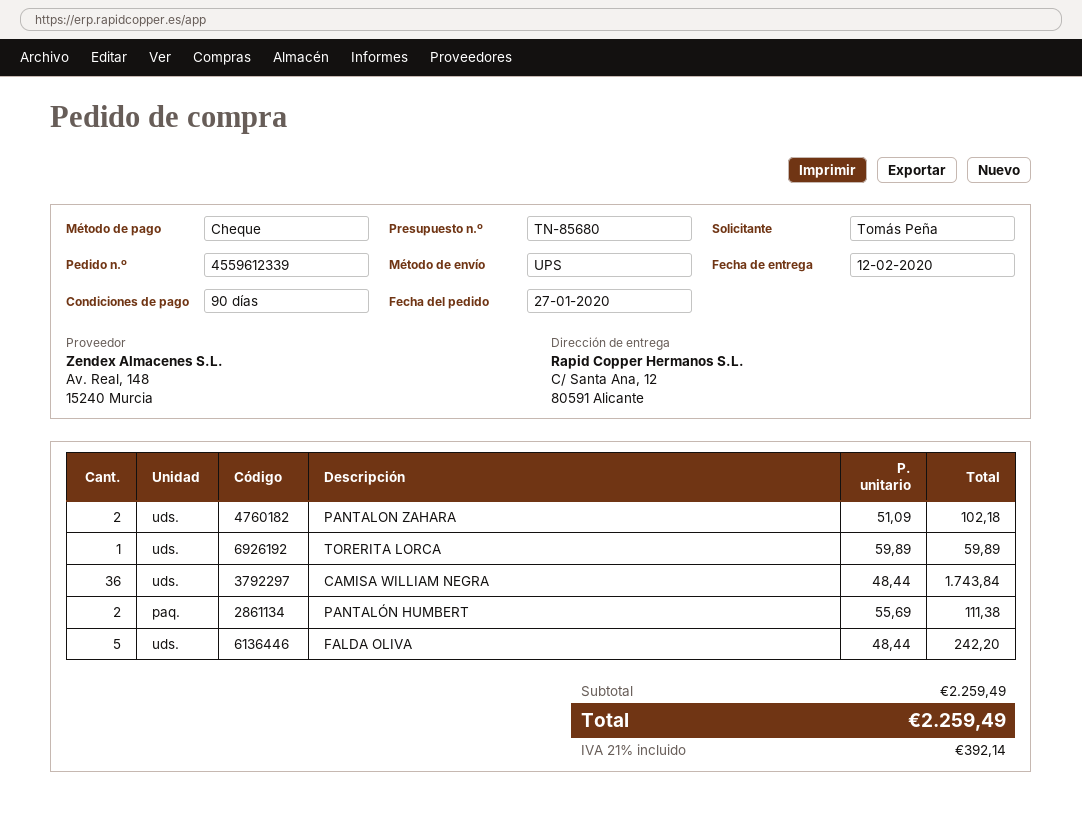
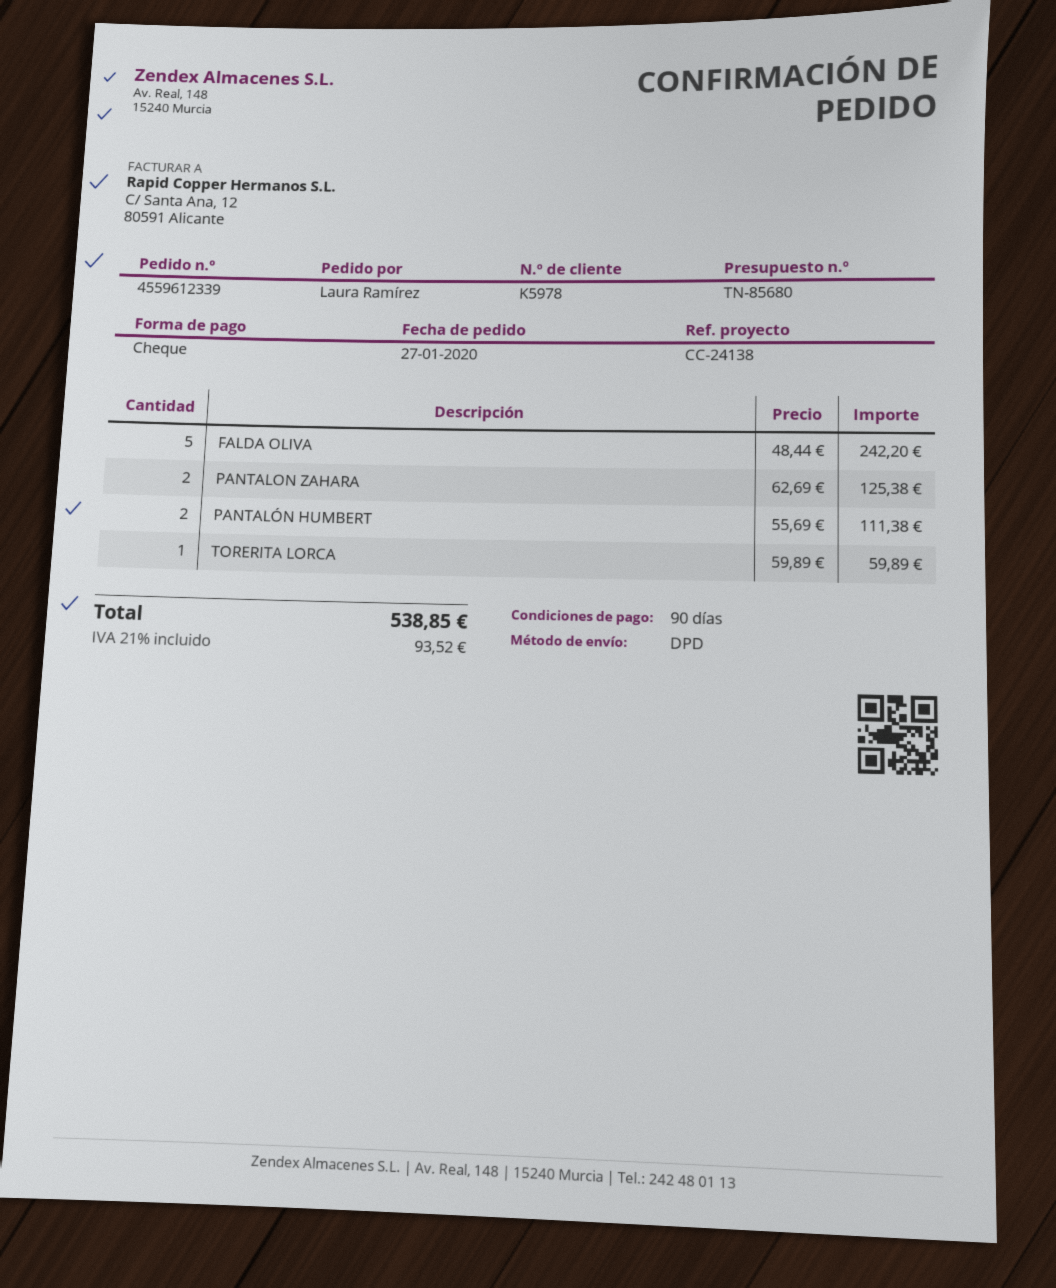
ordered by: Tomás Peña -> Laura Ramírez
shipping method: UPS -> DPD
PANTALON ZAHARA: 2 x 51.09 = 102.18 -> 2 x 62.69 = 125.38
CAMISA WILLIAM NEGRA: 36 x 48.44 = 1743.84 -> none
tax: 21% = 392.14 -> 21% = 93.52
total: 2259.49 -> 538.85

